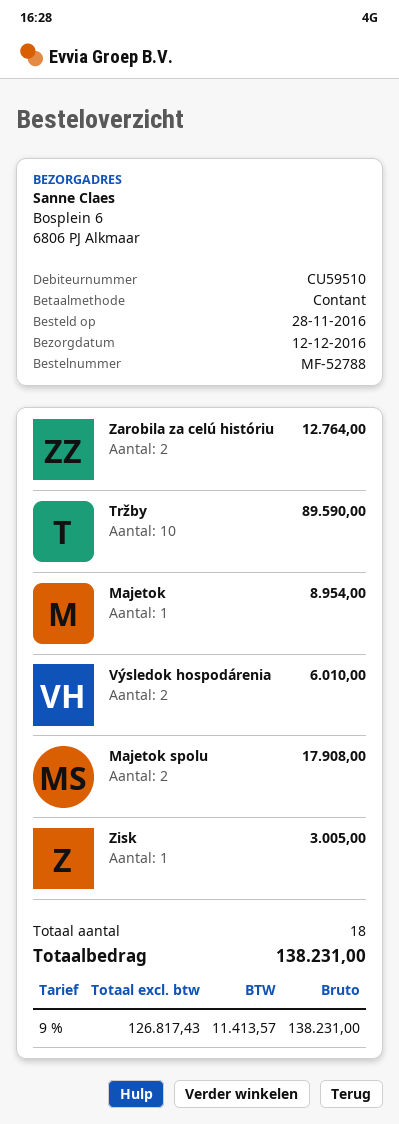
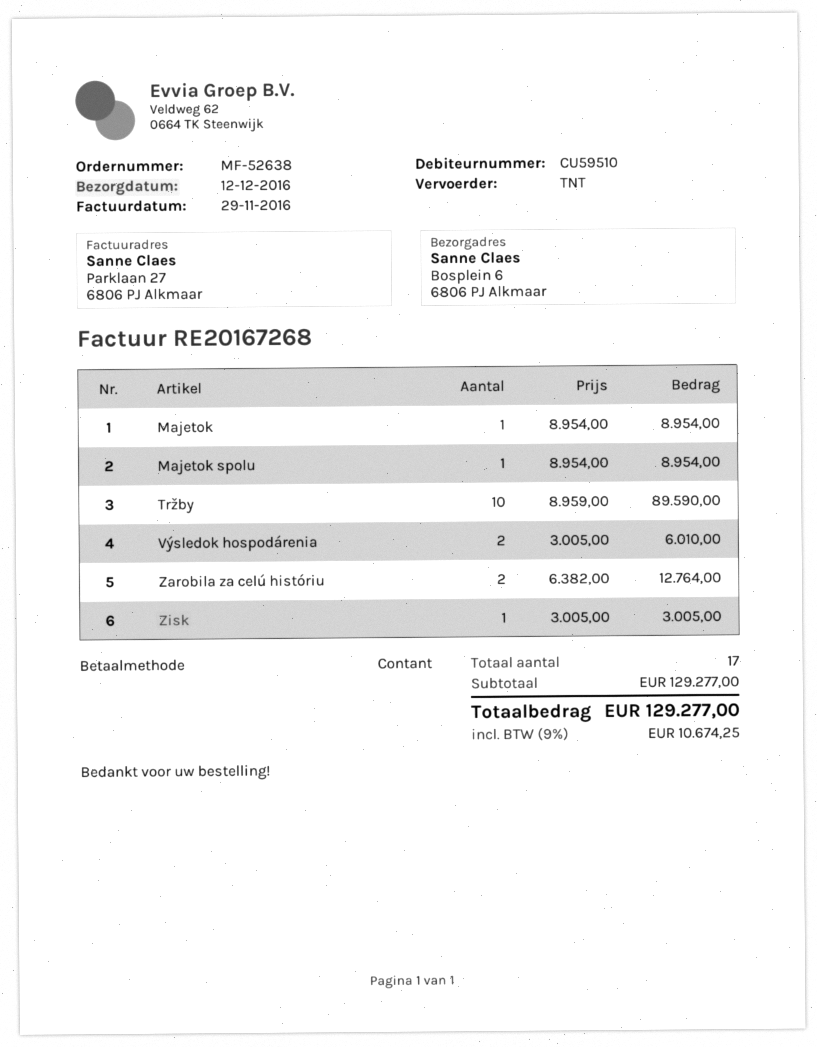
order number: MF-52788 -> MF-52638
Majetok spolu: 2 for 17908.00 -> 1 for 8954.00
total quantity: 18 -> 17
tax: 9% = 11413.57 -> 9% = 10674.25
total: 138231.00 -> 129277.00

